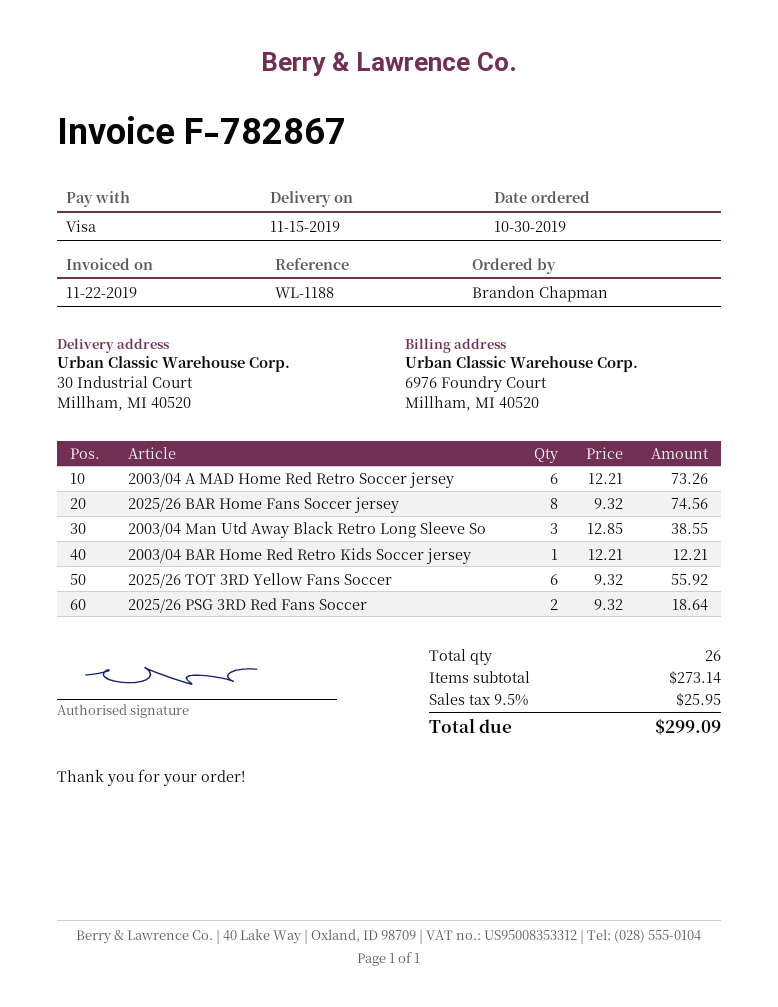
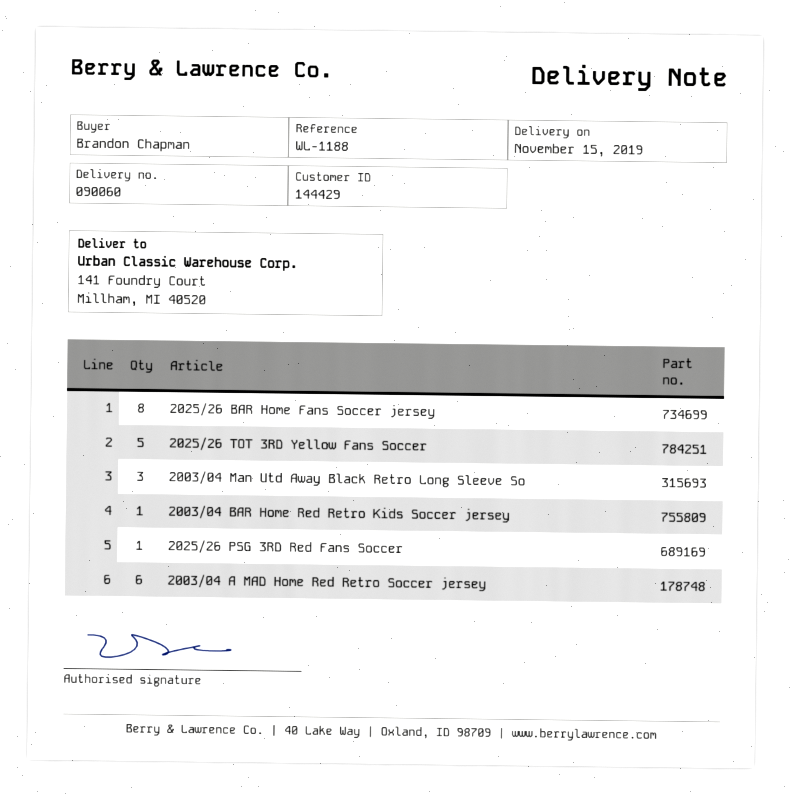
ship to: 30 Industrial Court, Millham, MI 40520 -> 141 Foundry Court, Millham, MI 40520
2025/26 TOT 3RD Yellow Fans Soccer: 6 -> 5
2025/26 PSG 3RD Red Fans Soccer: 2 -> 1

